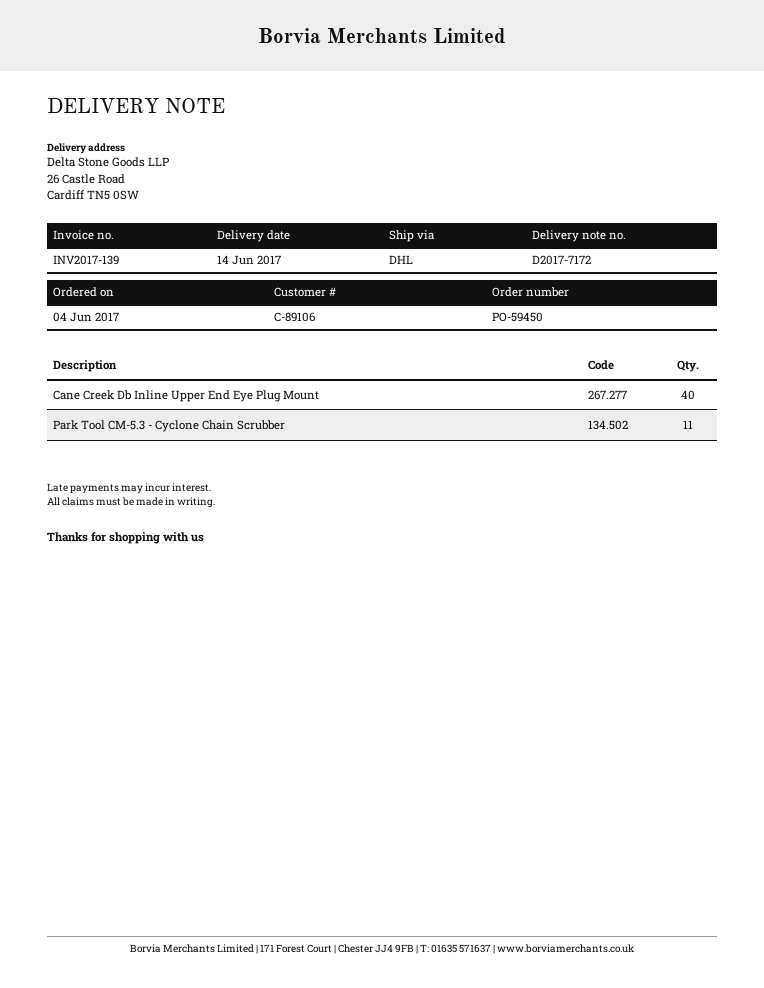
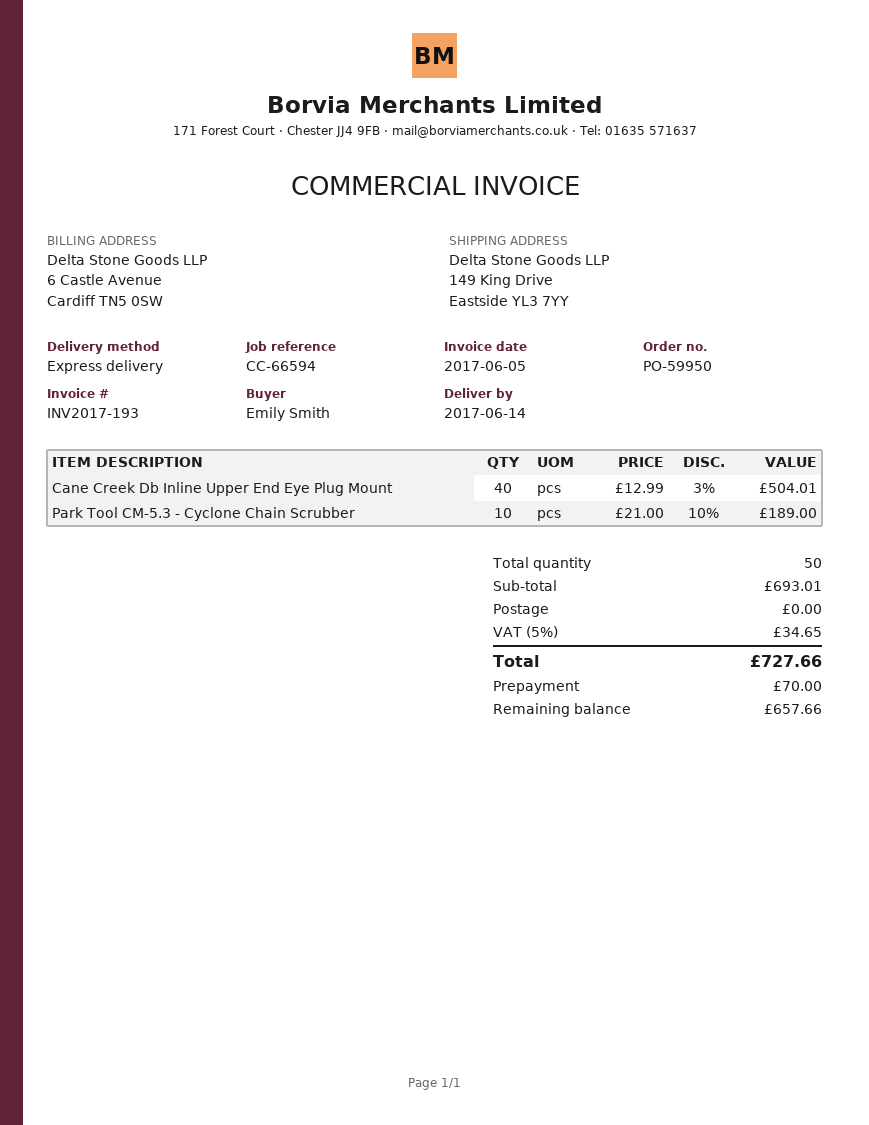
order number: PO-59450 -> PO-59950
invoice number: INV2017-139 -> INV2017-193
shipping method: DHL -> express
ship to: 26 Castle Road, Cardiff TN5 0SW -> 149 King Drive, Eastside YL3 7YY
Park Tool CM-5.3 - Cyclone Chain Scrubber: 11 -> 10

